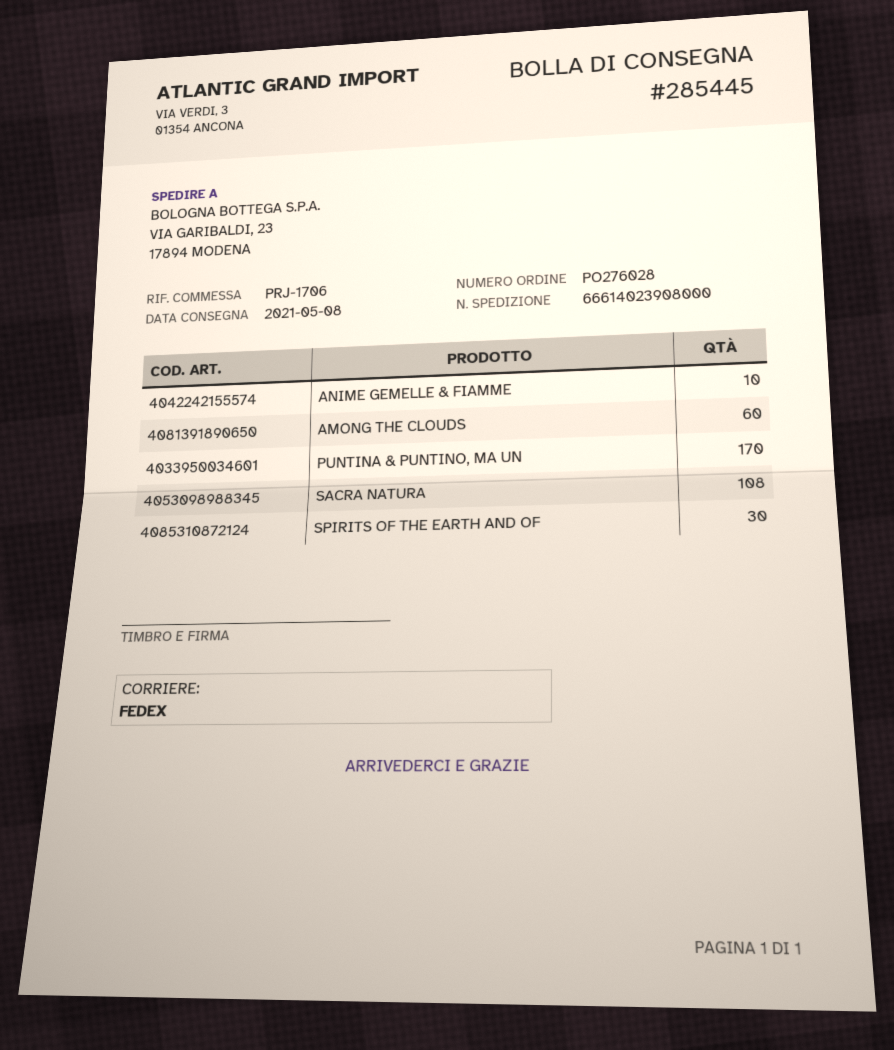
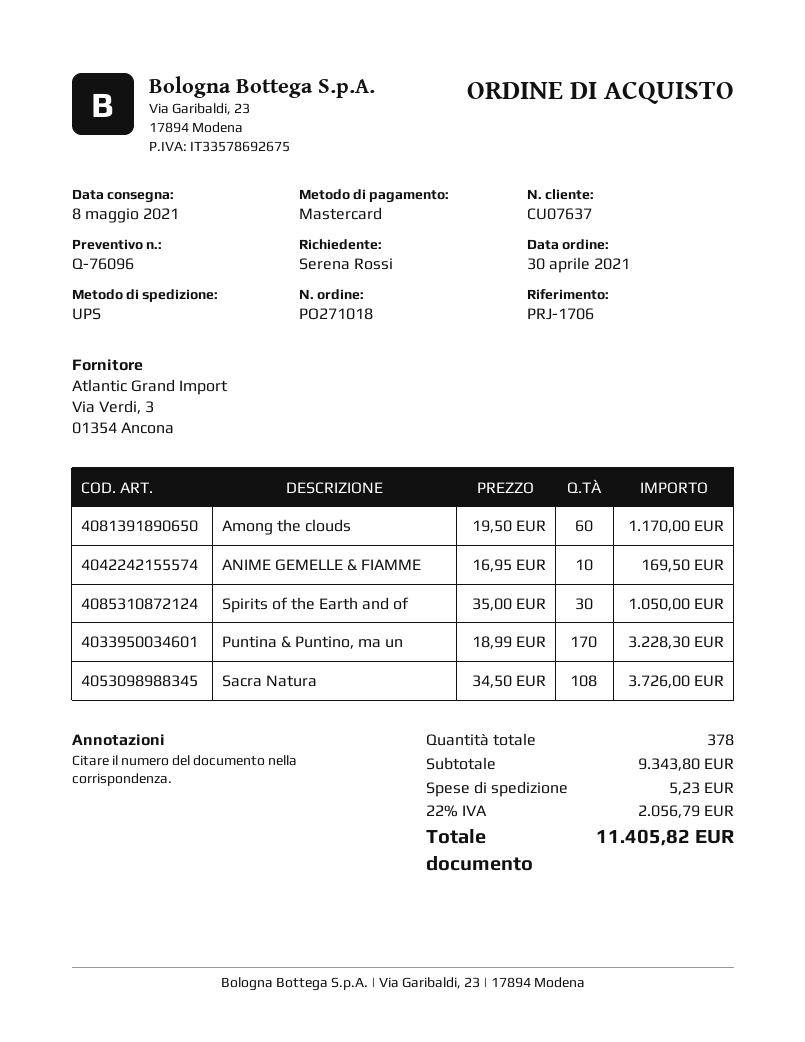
order number: PO276028 -> PO271018
shipping method: FedEx -> UPS

